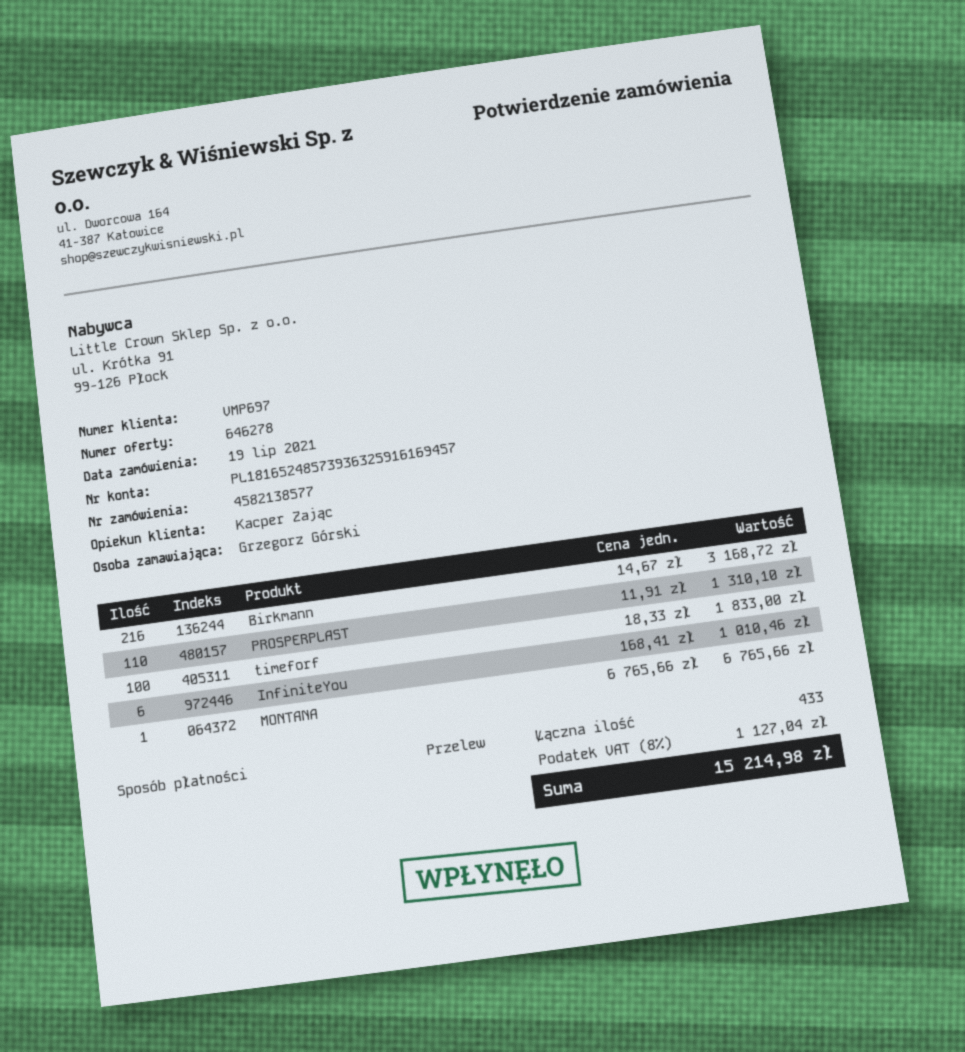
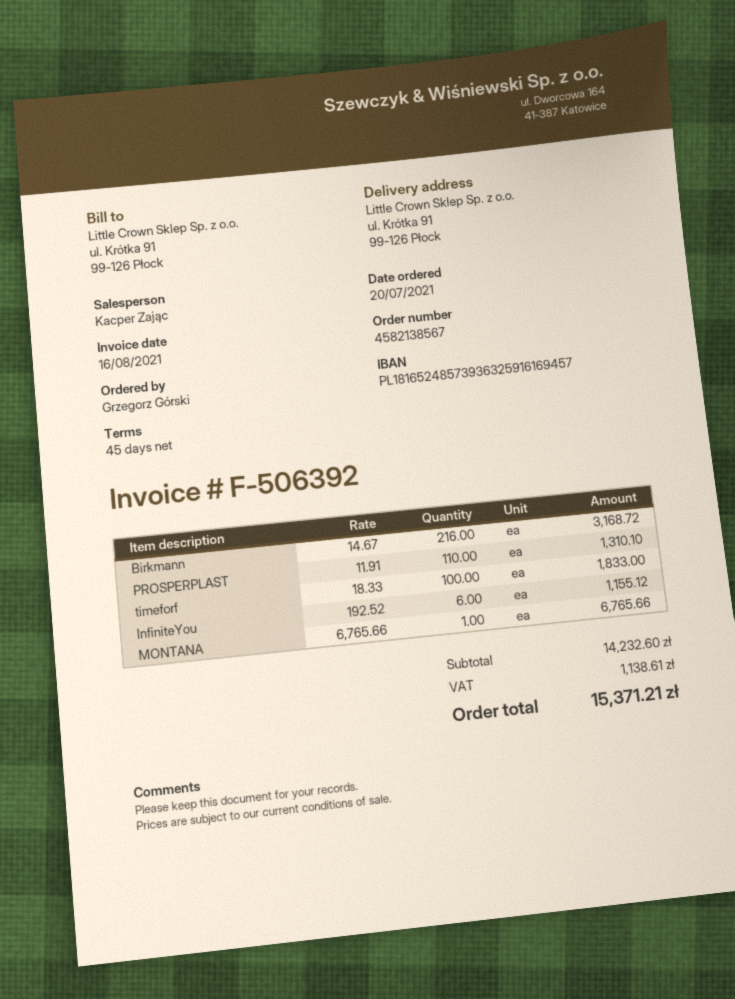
order number: 4582138577 -> 4582138567
order date: 2021-07-19 -> 2021-07-20
InfiniteYou: 6 x 168.41 = 1010.46 -> 6 x 192.52 = 1155.12
tax: 1127.04 -> 1138.61
total: 15214.98 -> 15371.21

